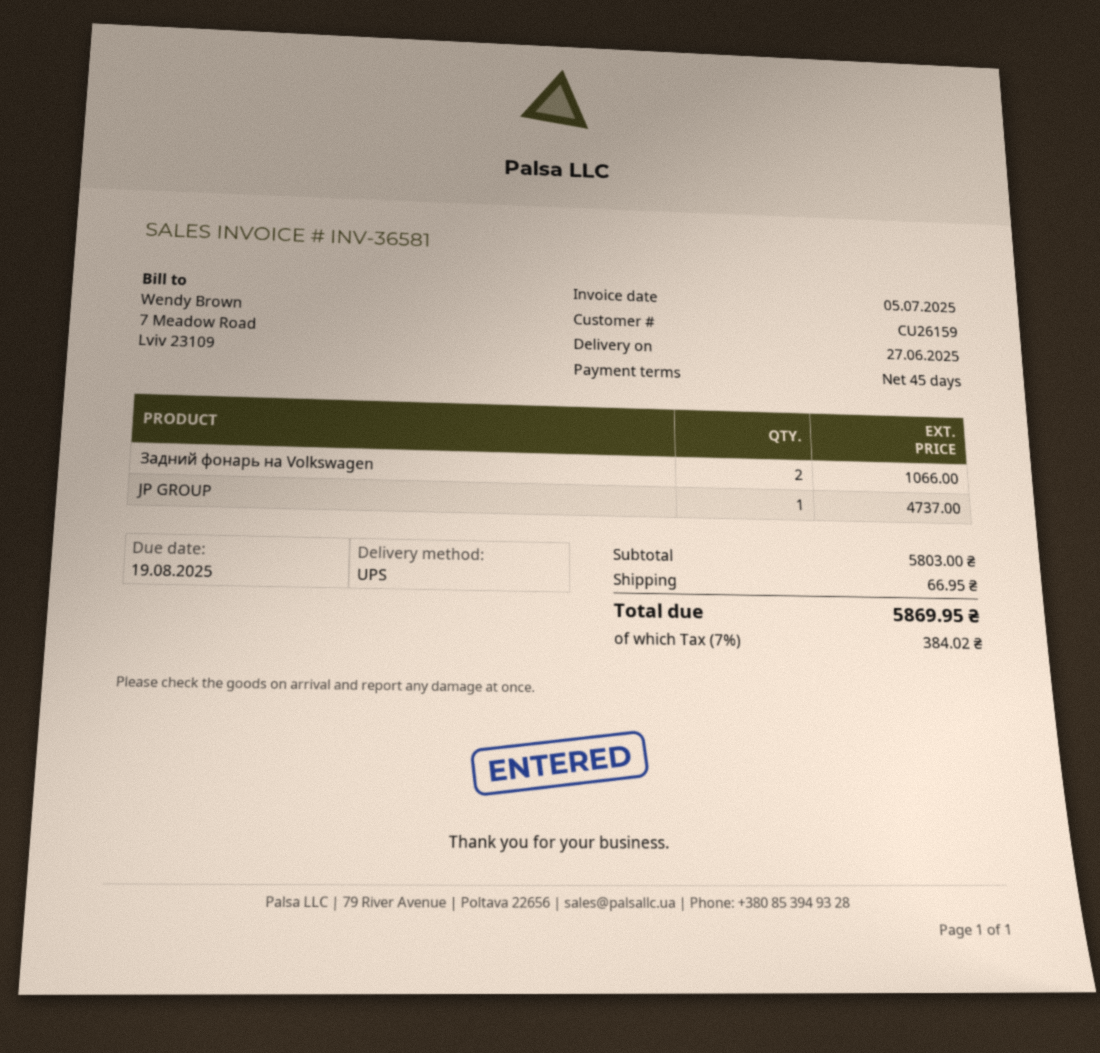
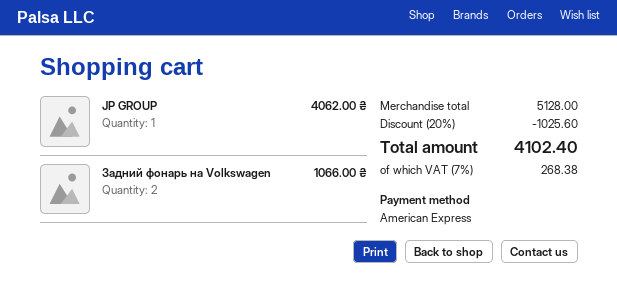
JP GROUP: 1 for 4737.00 -> 1 for 4062.00
subtotal: 5803.00 -> 5128.00
discount: none -> 20% = 1025.60
shipping: 66.95 -> none
tax: 7% = 384.02 -> 7% = 268.38
total: 5869.95 -> 4102.40

